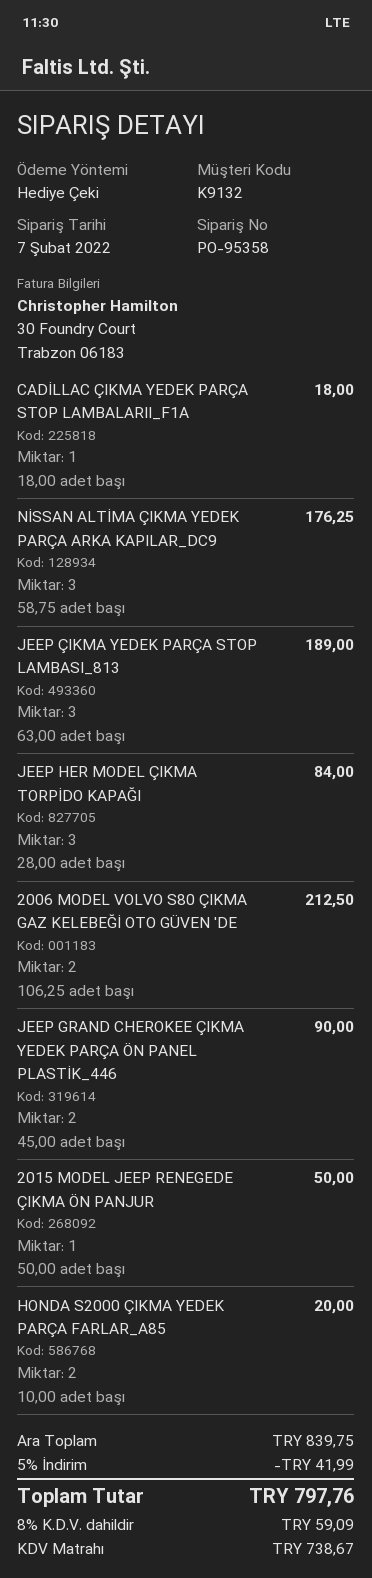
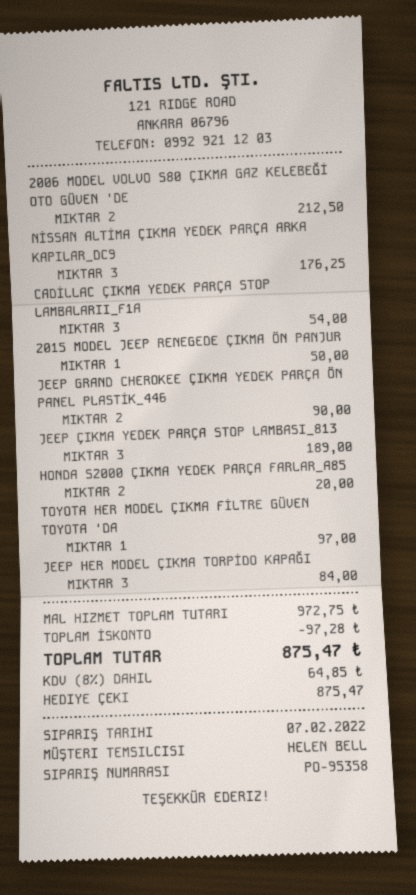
CADİLLAC ÇIKMA YEDEK PARÇA STOP LAMBALARII_F1A: 1 for 18.00 -> 3 for 54.00
TOYOTA HER MODEL ÇIKMA FİLTRE GÜVEN TOYOTA 'DA: none -> 1 for 97.00
subtotal: 839.75 -> 972.75
discount: 41.99 -> 97.28
tax: 8% = 59.09 -> 8% = 64.85
total: 797.76 -> 875.47

